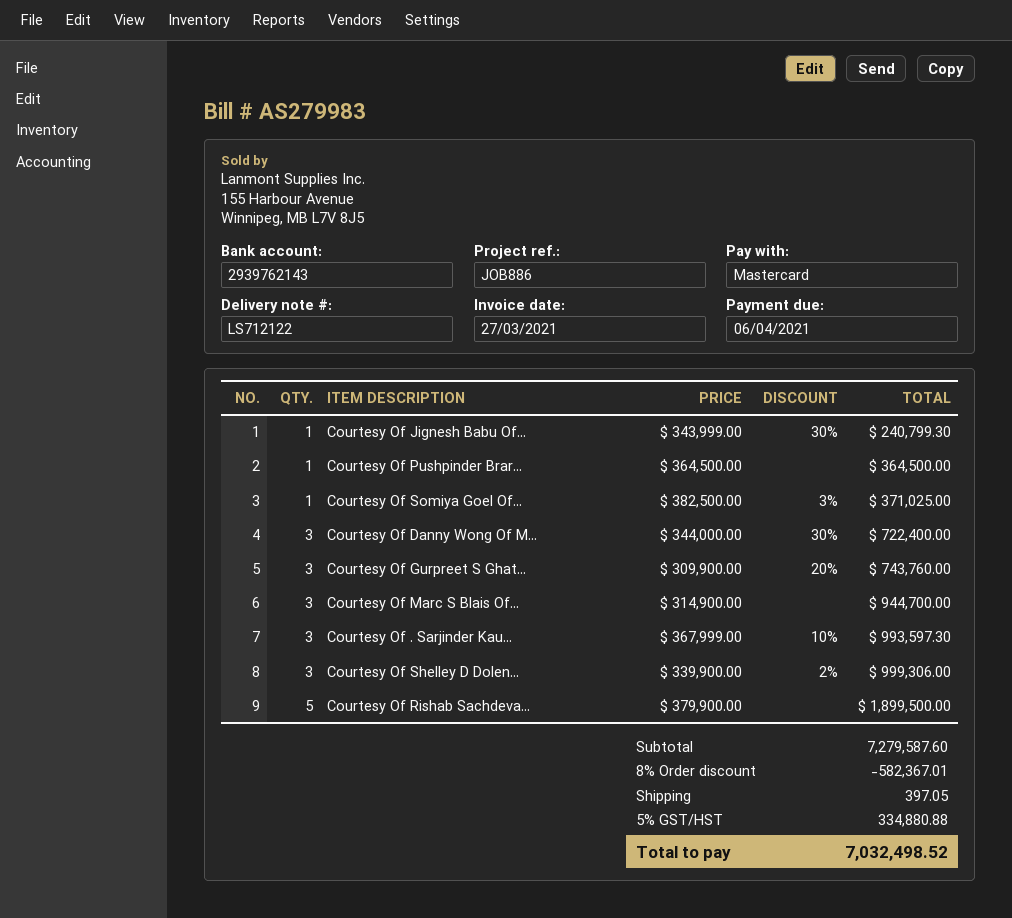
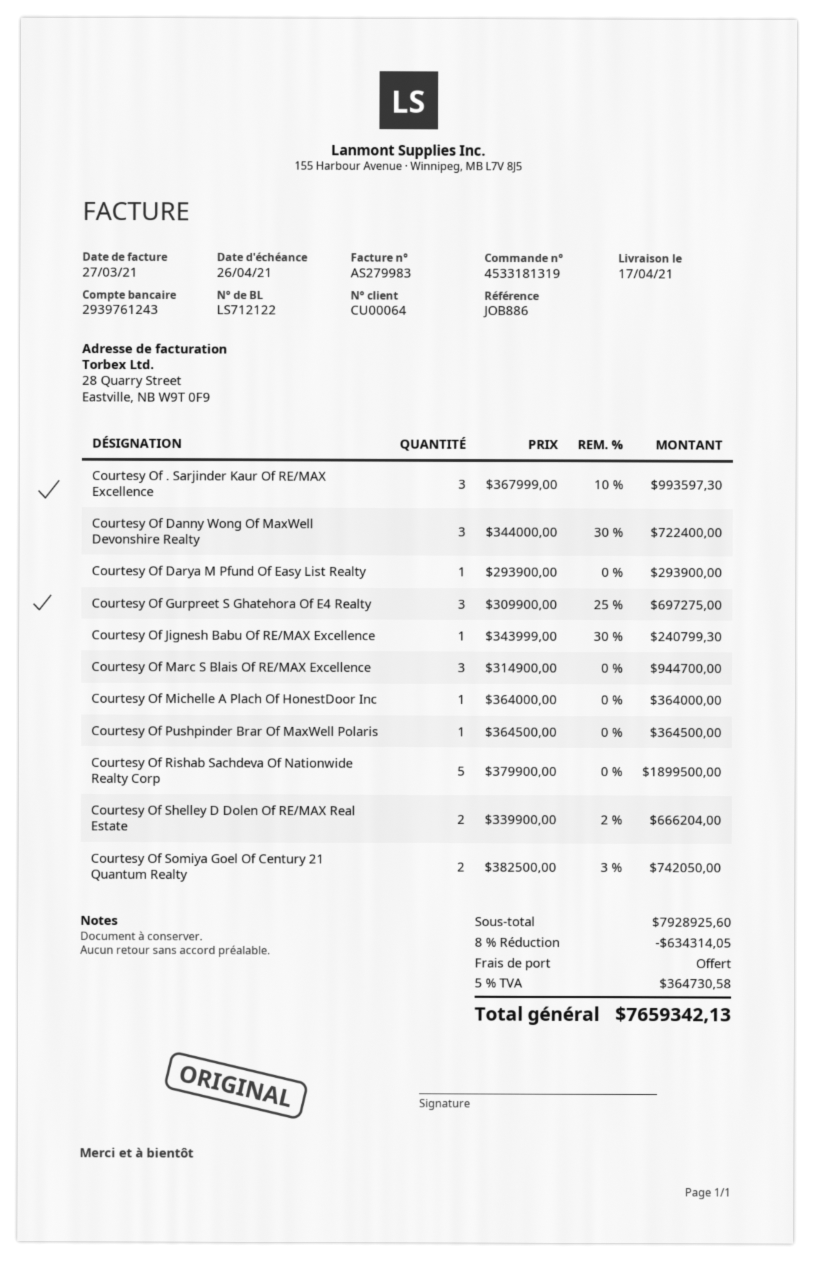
due date: 2021-04-06 -> 2021-04-26
bank account: 2939762143 -> 2939761243
Courtesy Of Somiya Goel Of...: 1 x 382500.00 - 3% = 371025.00 -> 2 x 382500.00 - 3% = 742050.00
Courtesy Of Gurpreet S Ghat...: 3 x 309900.00 - 20% = 743760.00 -> 3 x 309900.00 - 25% = 697275.00
Courtesy Of Shelley D Dolen...: 3 x 339900.00 - 2% = 999306.00 -> 2 x 339900.00 - 2% = 666204.00
Courtesy Of Darya M Pfund Of Easy List Realty: none -> 1 x 293900.00 = 293900.00
Courtesy Of Michelle A Plach Of HonestDoor Inc: none -> 1 x 364000.00 = 364000.00
subtotal: 7279587.60 -> 7928925.60
discount: 8% = 582367.01 -> 8% = 634314.05
shipping: 397.05 -> 0.00
tax: 5% = 334880.88 -> 5% = 364730.58
total: 7032498.52 -> 7659342.13

